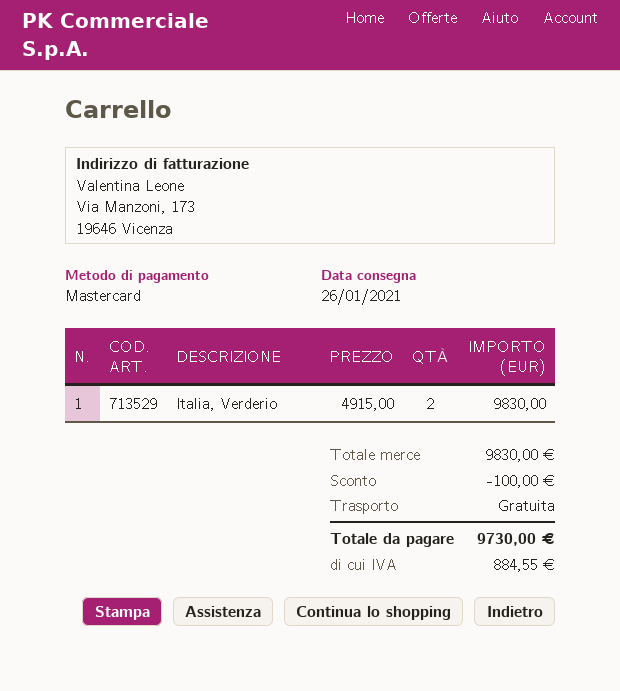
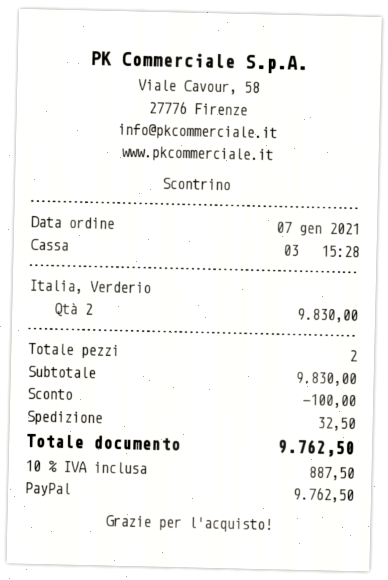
payment method: Mastercard -> PayPal
shipping: 0.00 -> 32.50
tax: 884.55 -> 887.50
total: 9730.00 -> 9762.50

